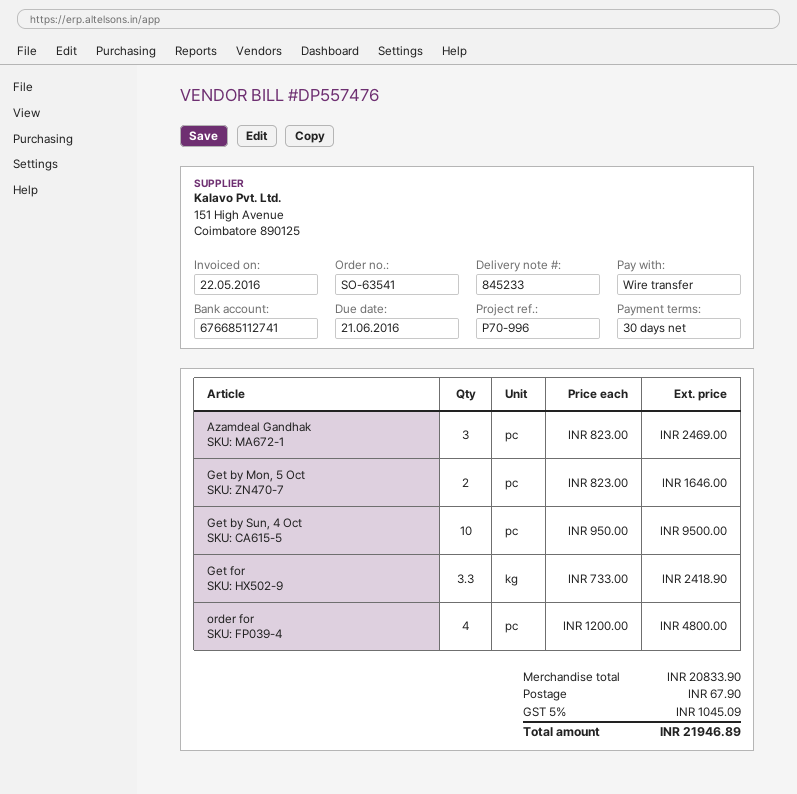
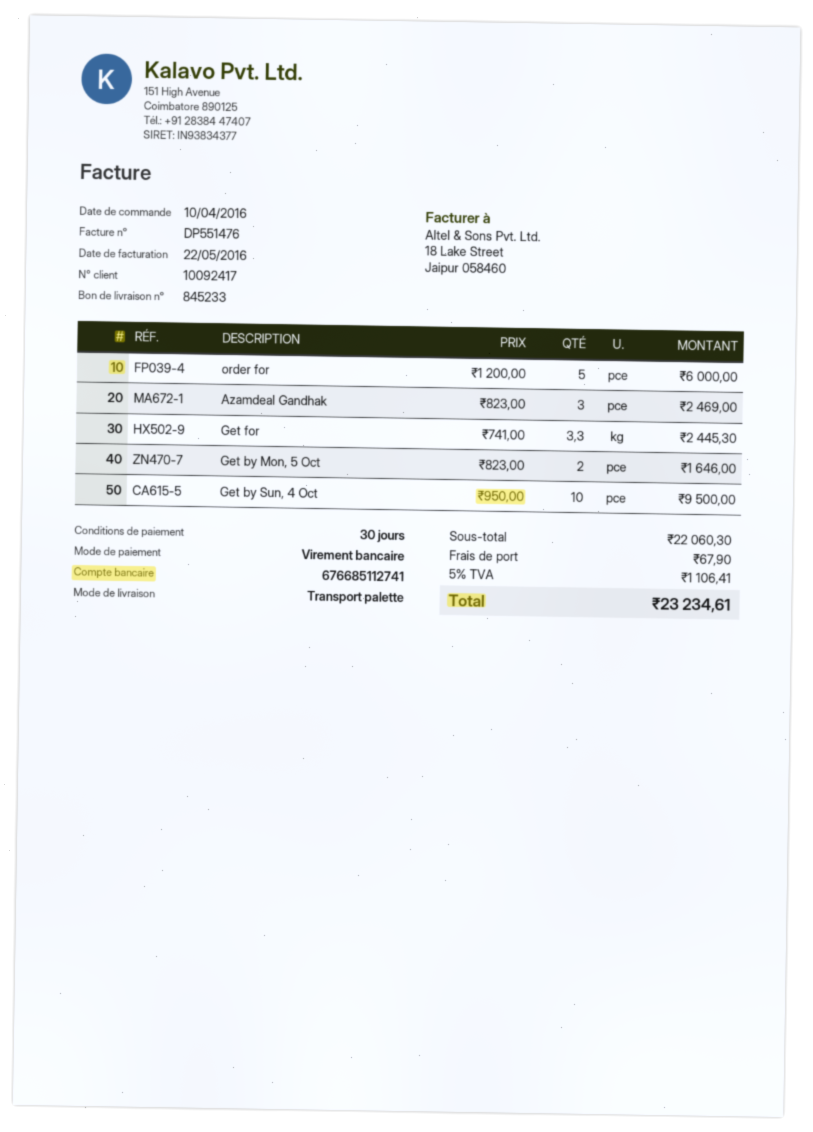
invoice number: DP557476 -> DP551476
Get for: 3.3 x 733.00 = 2418.90 -> 3.3 x 741.00 = 2445.30
order for: 4 x 1200.00 = 4800.00 -> 5 x 1200.00 = 6000.00
subtotal: 20833.90 -> 22060.30
tax: 5% = 1045.09 -> 5% = 1106.41
total: 21946.89 -> 23234.61

